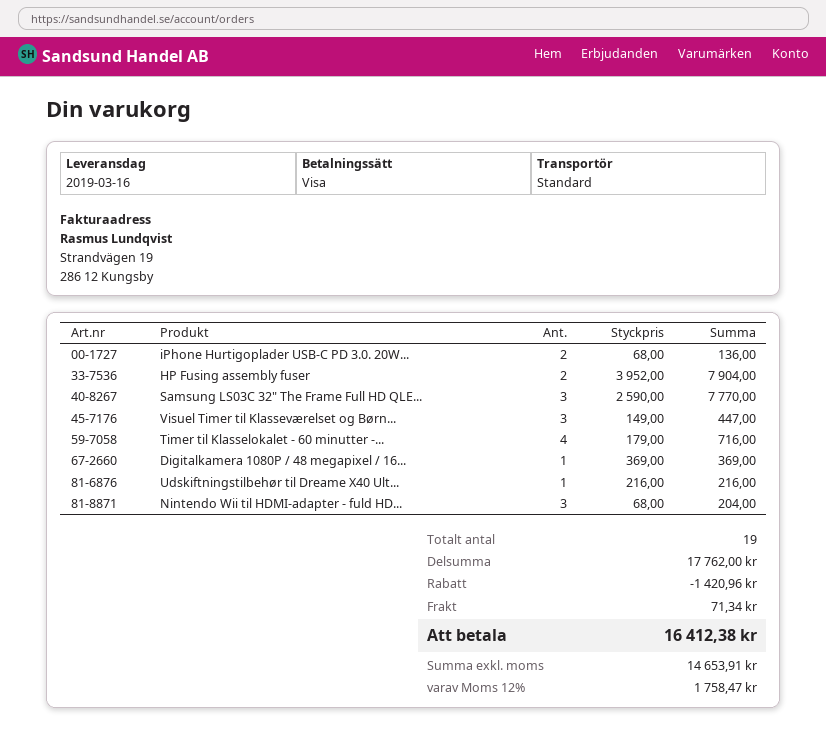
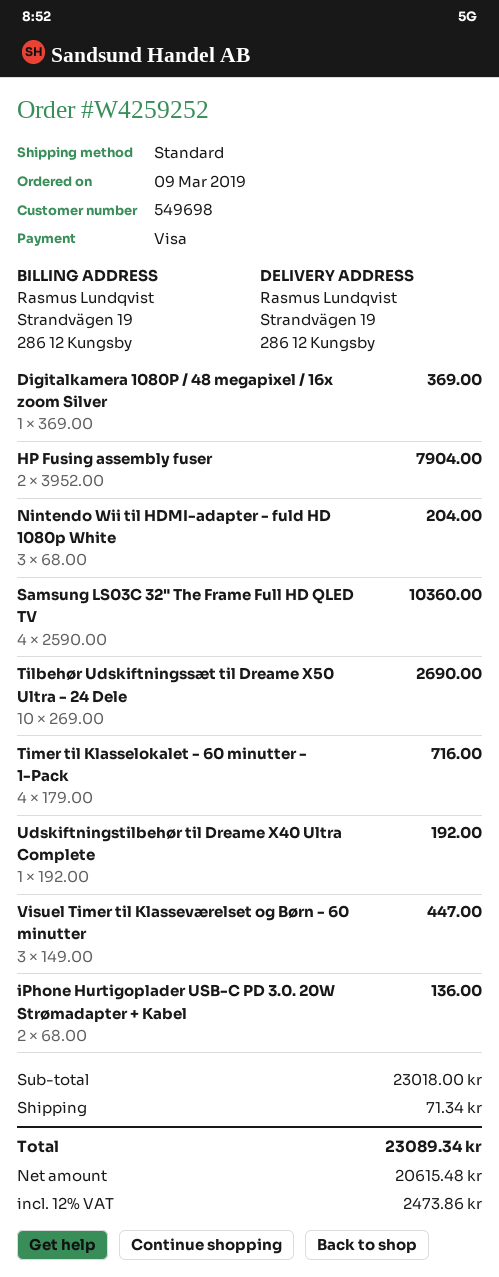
Samsung LS03C 32" The Frame Full HD QLE...: 3 x 2590.00 = 7770.00 -> 4 x 2590.00 = 10360.00
Udskiftningstilbehør til Dreame X40 Ult...: 1 x 216.00 = 216.00 -> 1 x 192.00 = 192.00
Tilbehør Udskiftningssæt til Dreame X50 Ultra - 24 Dele: none -> 10 x 269.00 = 2690.00
subtotal: 17762.00 -> 23018.00
discount: 1420.96 -> none
net: 14653.91 -> 20615.48
tax: 12% = 1758.47 -> 12% = 2473.86
total: 16412.38 -> 23089.34

